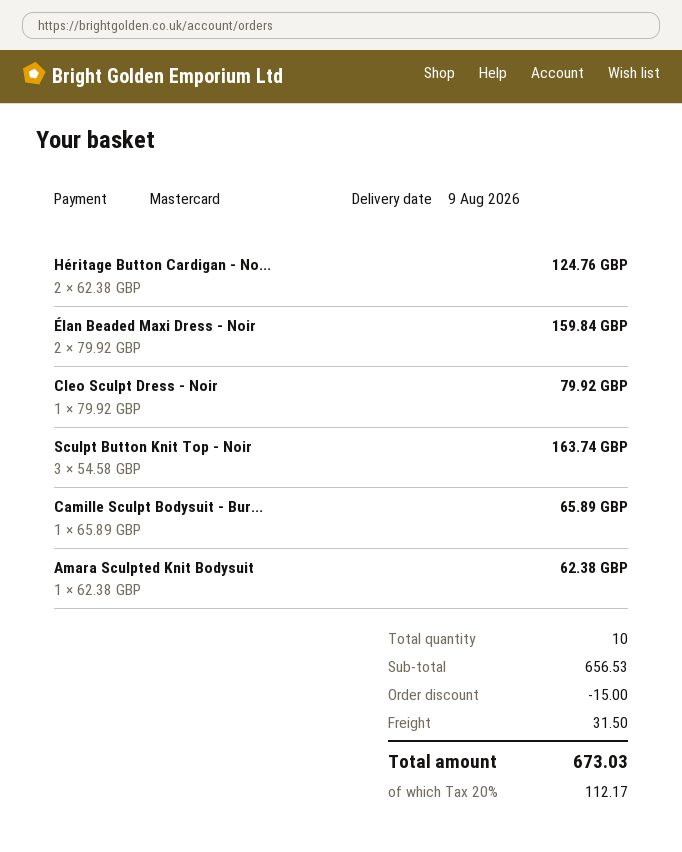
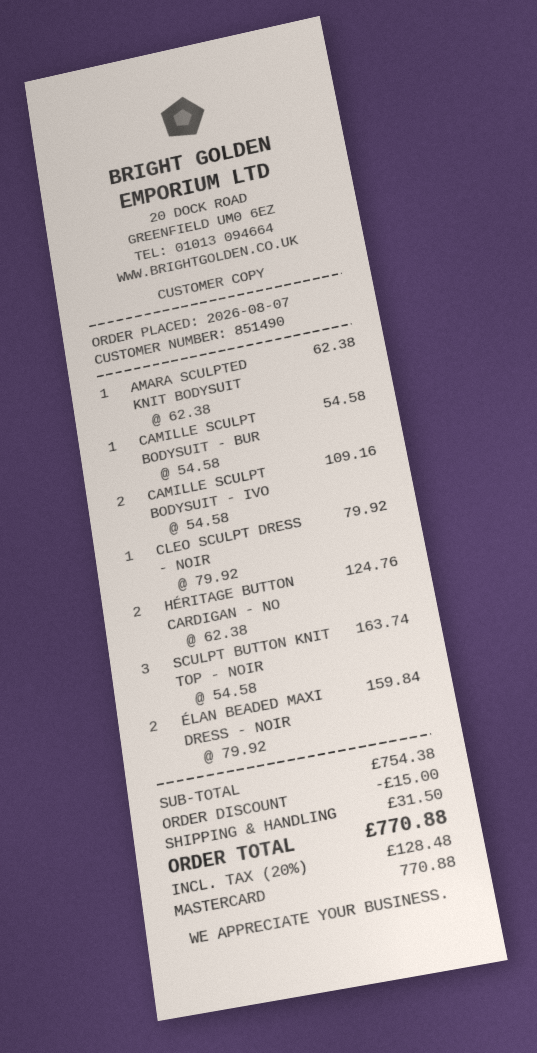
Camille Sculpt Bodysuit - Bur...: 1 x 65.89 = 65.89 -> 1 x 54.58 = 54.58
CAMILLE SCULPT BODYSUIT - IVO: none -> 2 x 54.58 = 109.16
subtotal: 656.53 -> 754.38
tax: 20% = 112.17 -> 20% = 128.48
total: 673.03 -> 770.88

